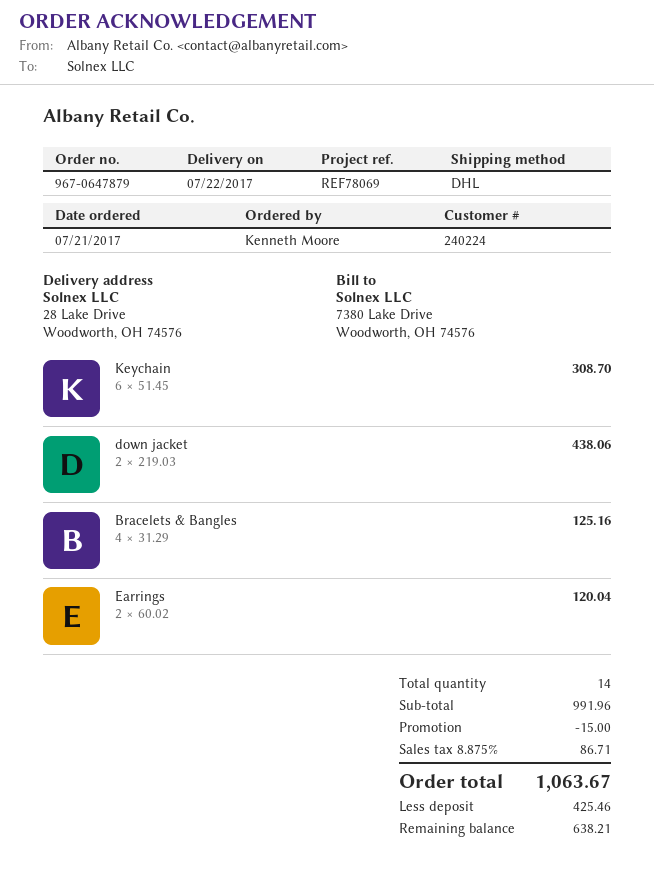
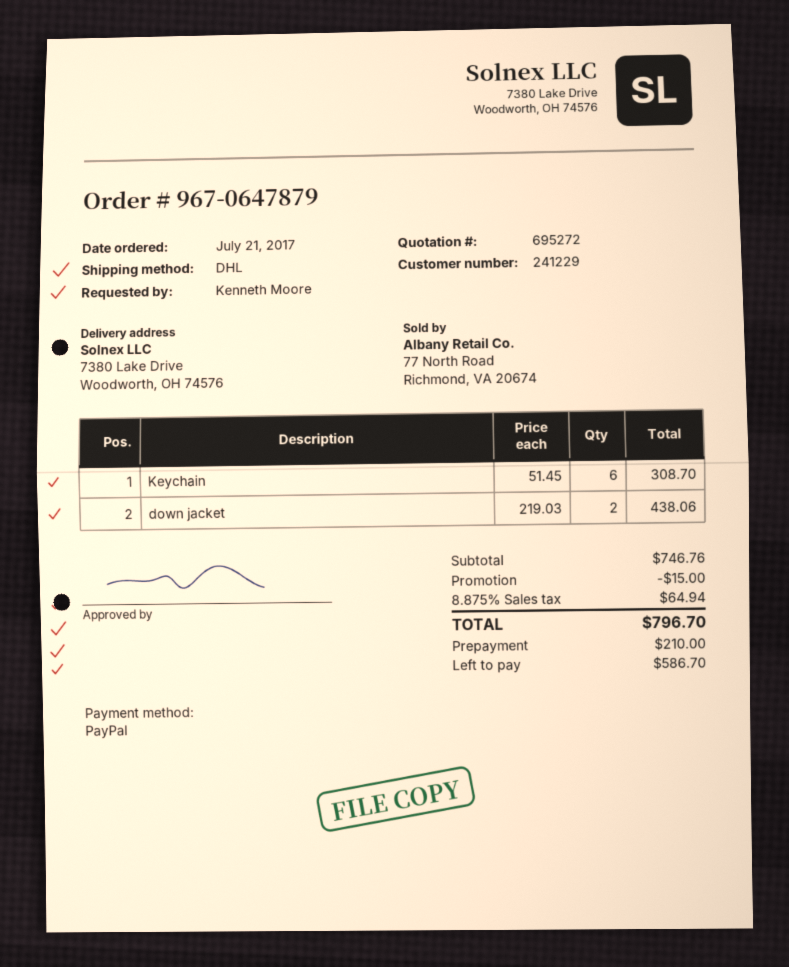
customer number: 240224 -> 241229
ship to: 28 Lake Drive, Woodworth, OH 74576 -> 7380 Lake Drive, Woodworth, OH 74576
Bracelets & Bangles: 4 x 31.29 = 125.16 -> none
Earrings: 2 x 60.02 = 120.04 -> none
subtotal: 991.96 -> 746.76
tax: 8.875% = 86.71 -> 8.875% = 64.94
total: 1063.67 -> 796.70
deposit: 425.46 -> 210.00
balance: 638.21 -> 586.70

